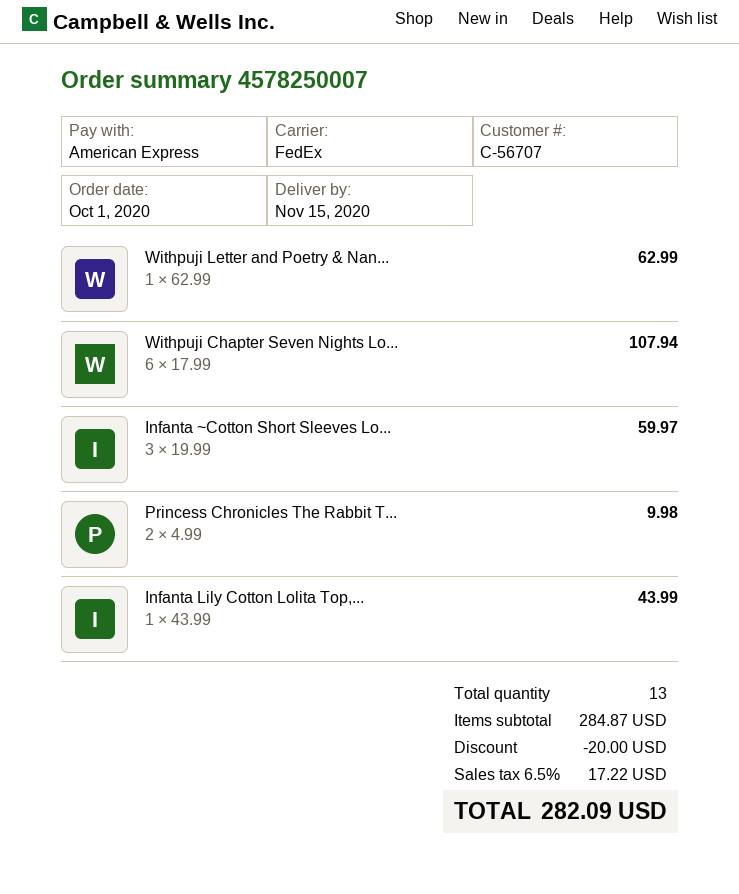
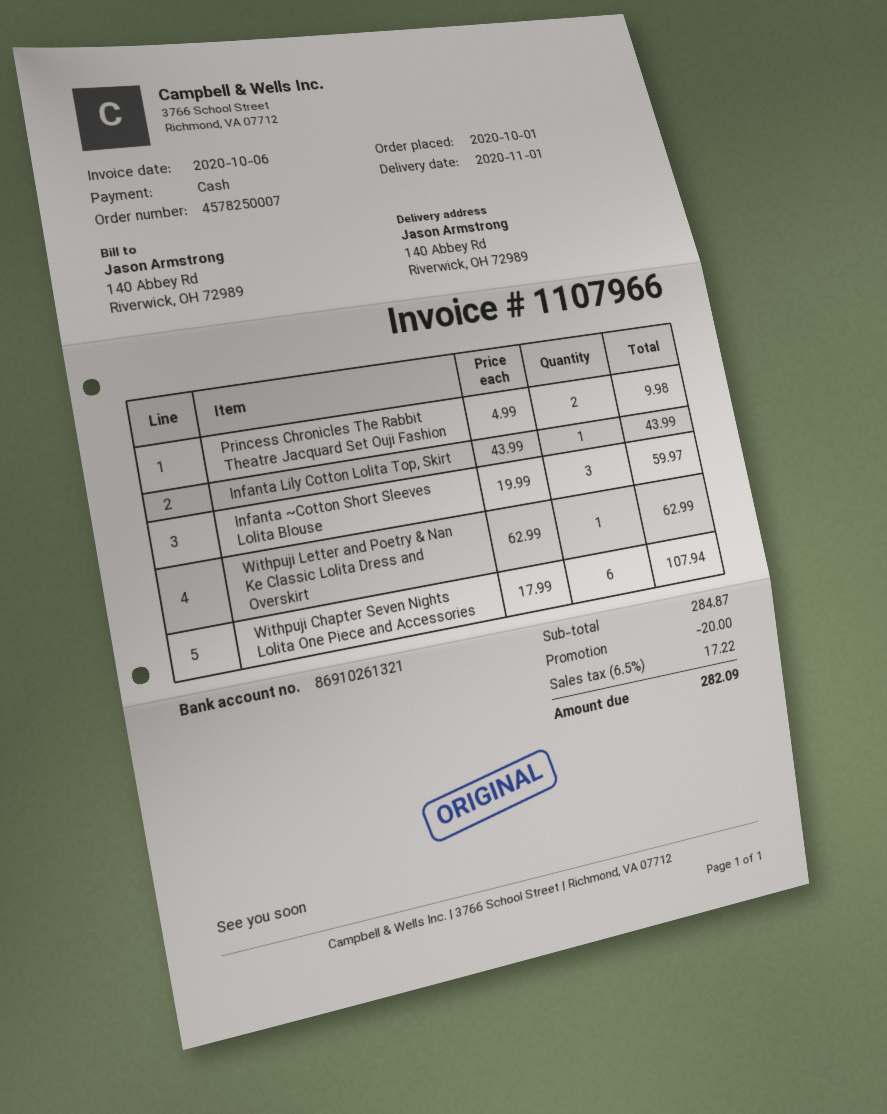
delivery date: 2020-11-15 -> 2020-11-01
payment method: American Express -> cash

